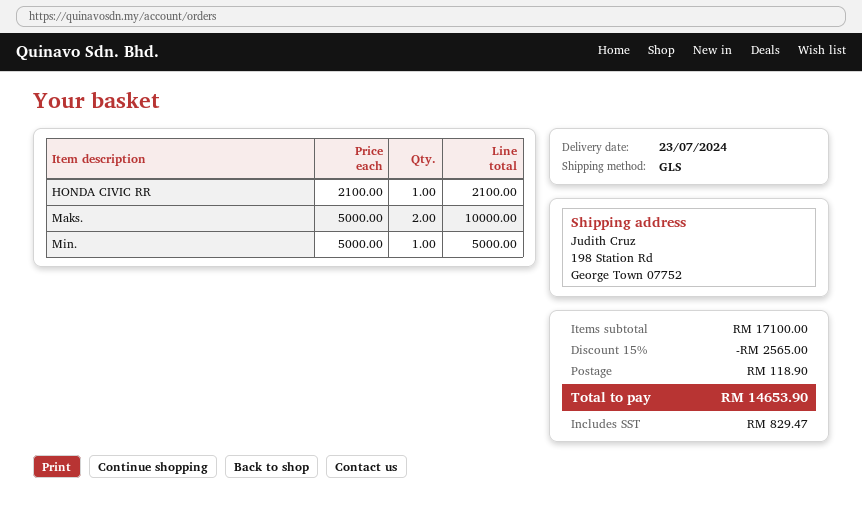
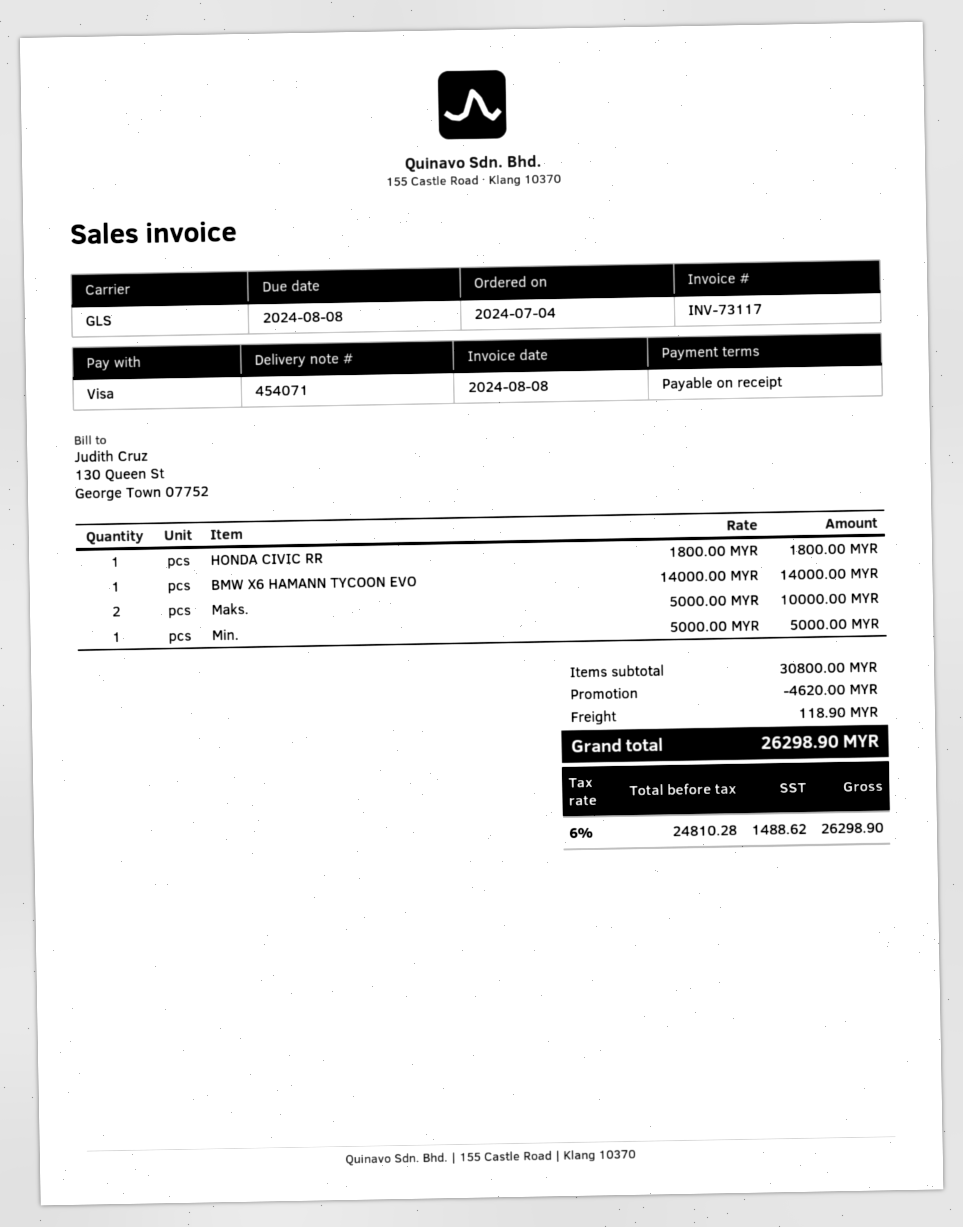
HONDA CIVIC RR: 1 x 2100.00 = 2100.00 -> 1 x 1800.00 = 1800.00
BMW X6 HAMANN TYCOON EVO: none -> 1 x 14000.00 = 14000.00
subtotal: 17100.00 -> 30800.00
discount: 2565.00 -> 4620.00
tax: 829.47 -> 1488.62
total: 14653.90 -> 26298.90

